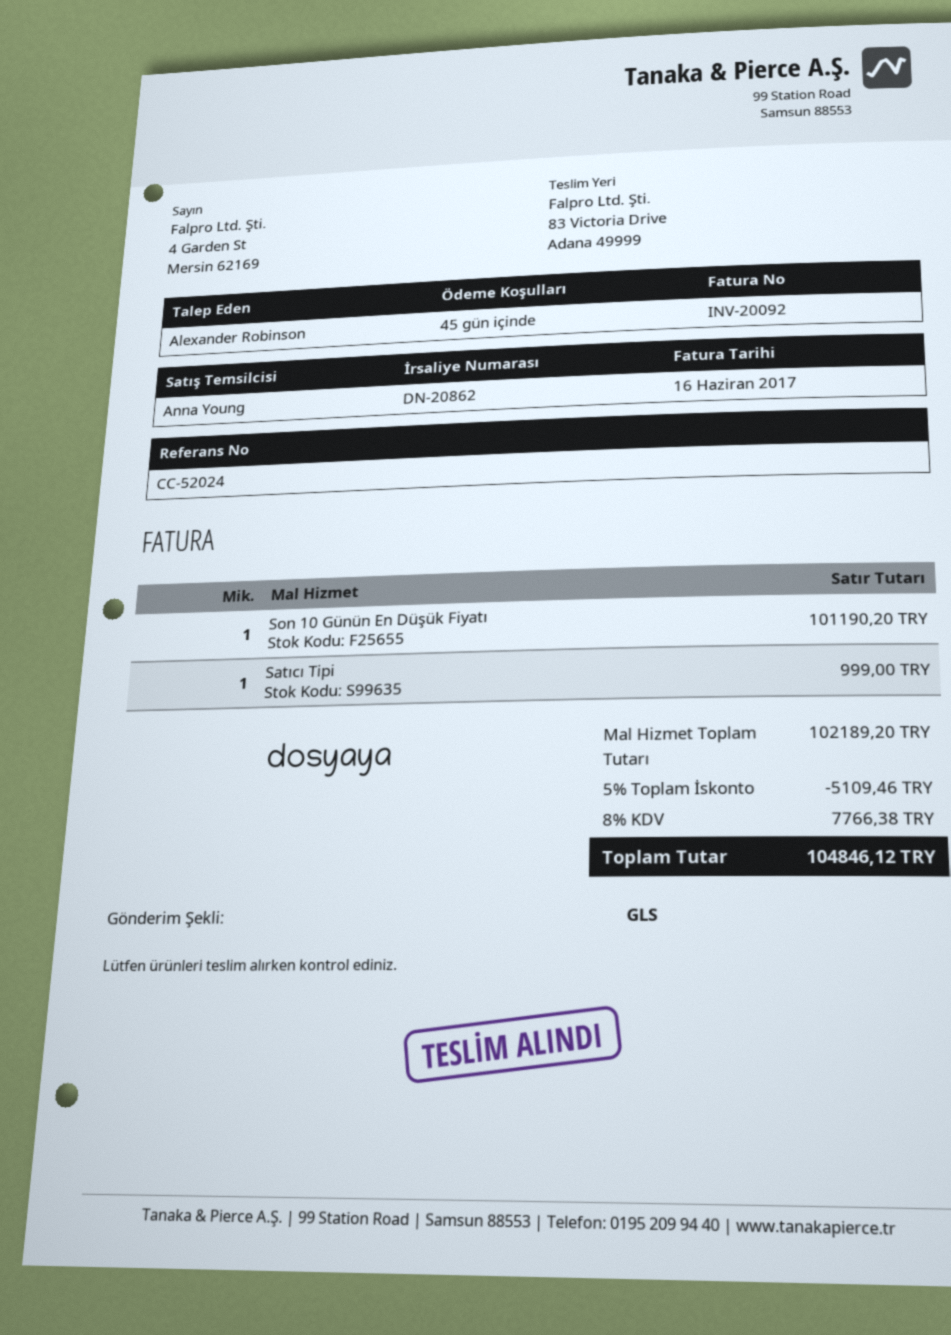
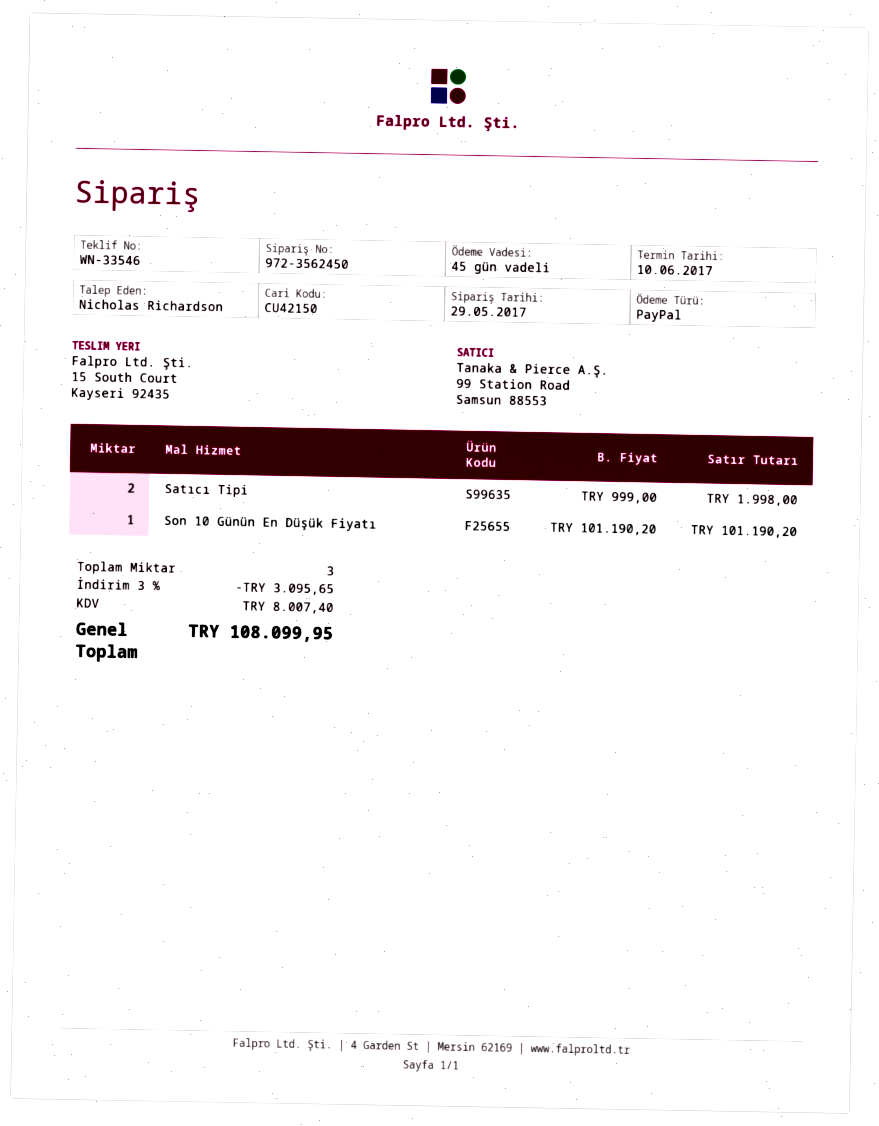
ordered by: Alexander Robinson -> Nicholas Richardson
ship to: 83 Victoria Drive, Adana 49999 -> 15 South Court, Kayseri 92435
Satıcı Tipi: 1 for 999.00 -> 2 for 1998.00
discount: 5% = 5109.46 -> 3% = 3095.65
tax: 7766.38 -> 8007.40
total: 104846.12 -> 108099.95

